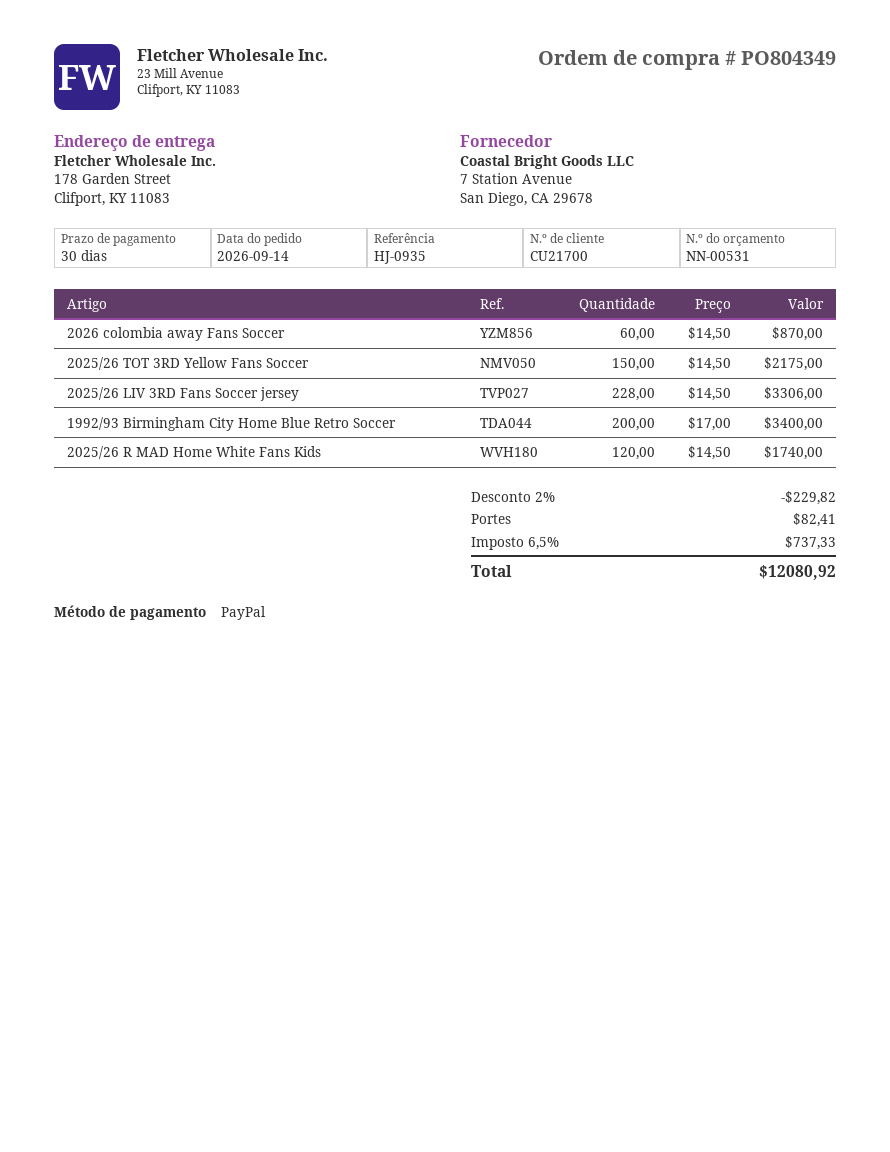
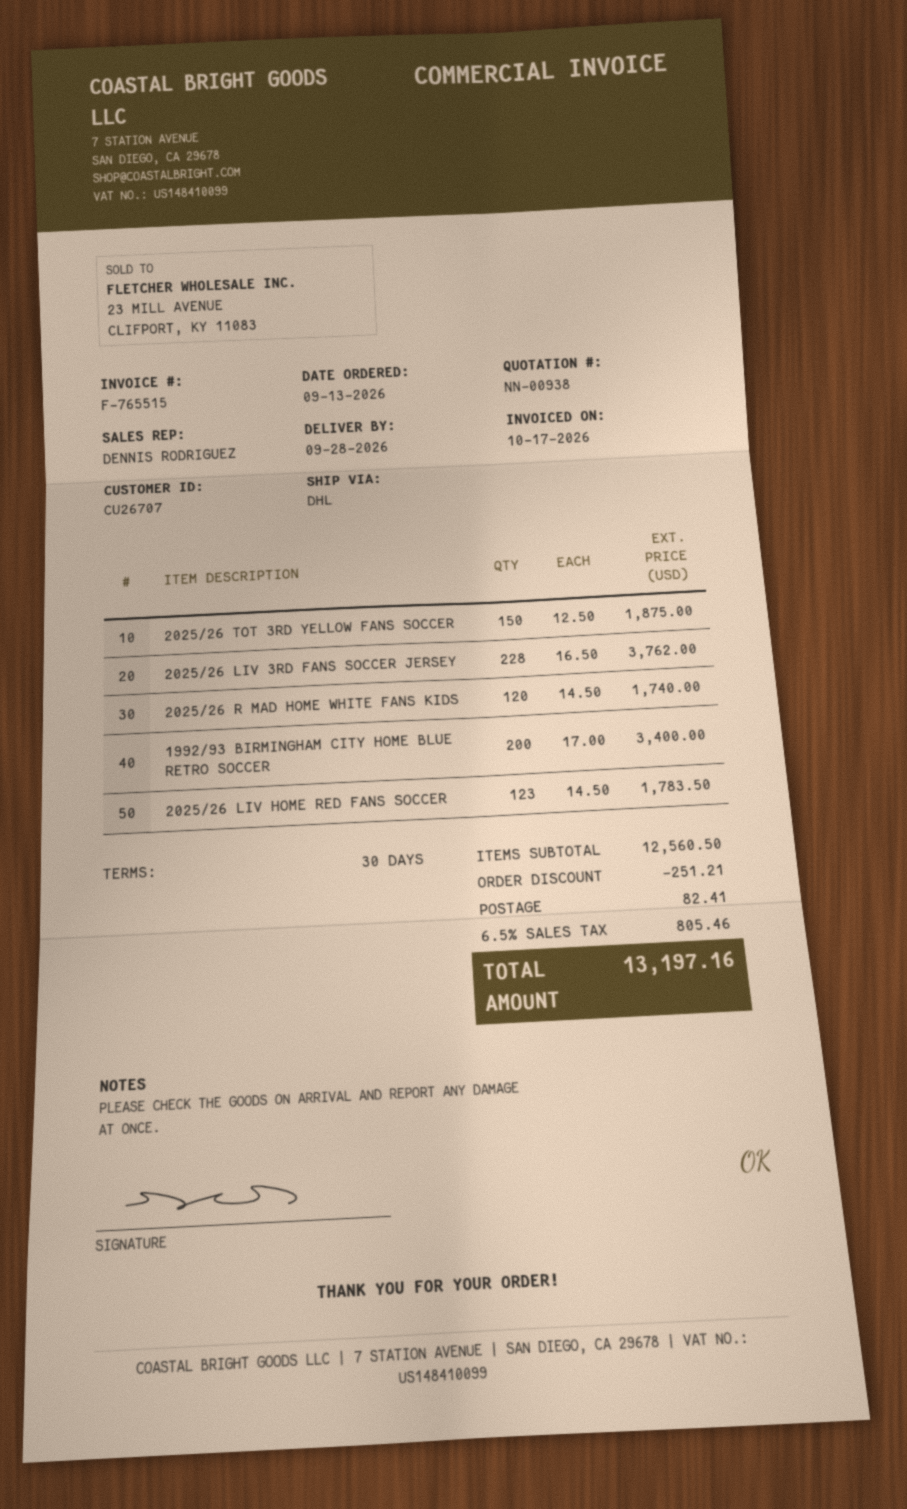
quote number: NN-00531 -> NN-00938
order date: 2026-09-14 -> 2026-09-13
customer number: CU21700 -> CU26707
2026 colombia away Fans Soccer: 60 x 14.50 = 870.00 -> none
2025/26 TOT 3RD Yellow Fans Soccer: 150 x 14.50 = 2175.00 -> 150 x 12.50 = 1875.00
2025/26 LIV 3RD Fans Soccer jersey: 228 x 14.50 = 3306.00 -> 228 x 16.50 = 3762.00
2025/26 LIV HOME RED FANS SOCCER: none -> 123 x 14.50 = 1783.50
discount: 229.82 -> 251.21
tax: 6.5% = 737.33 -> 6.5% = 805.46
total: 12080.92 -> 13197.16

